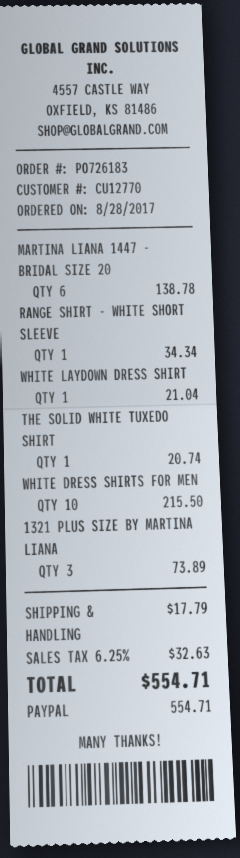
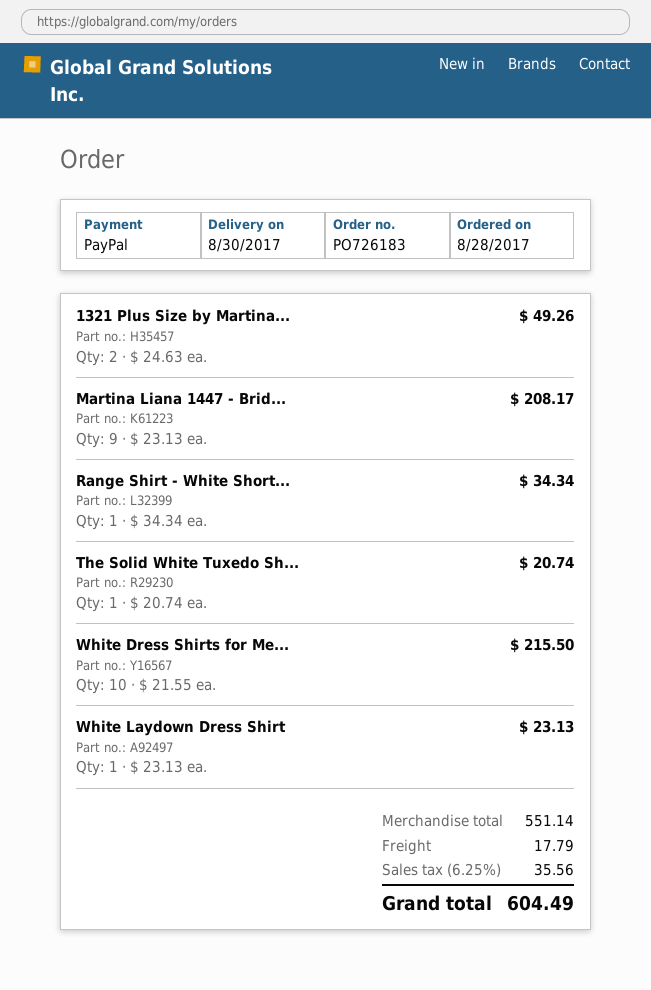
MARTINA LIANA 1447 - BRIDAL SIZE 20: 6 for 138.78 -> 9 for 208.17
WHITE LAYDOWN DRESS SHIRT: 1 for 21.04 -> 1 for 23.13
1321 PLUS SIZE BY MARTINA LIANA: 3 for 73.89 -> 2 for 49.26
tax: 6.25% = 32.63 -> 6.25% = 35.56
total: 554.71 -> 604.49

